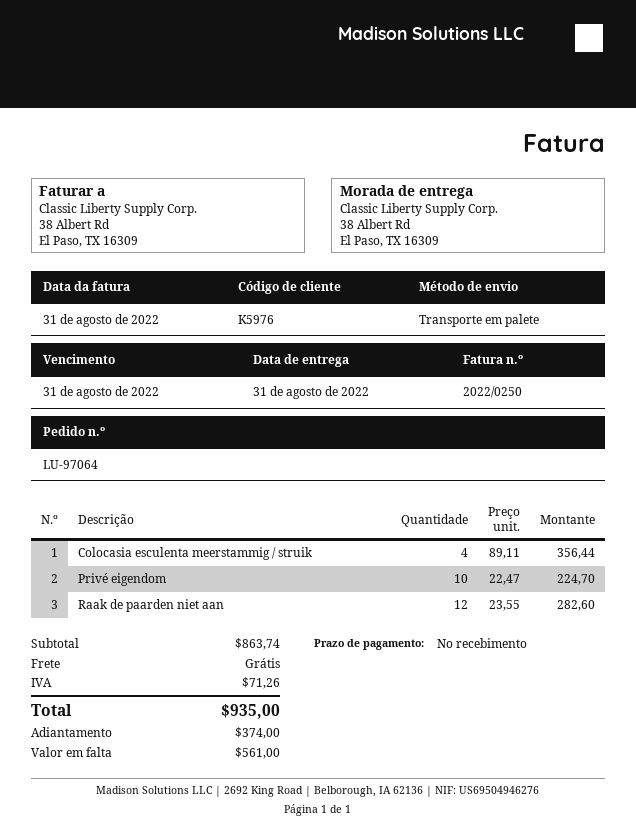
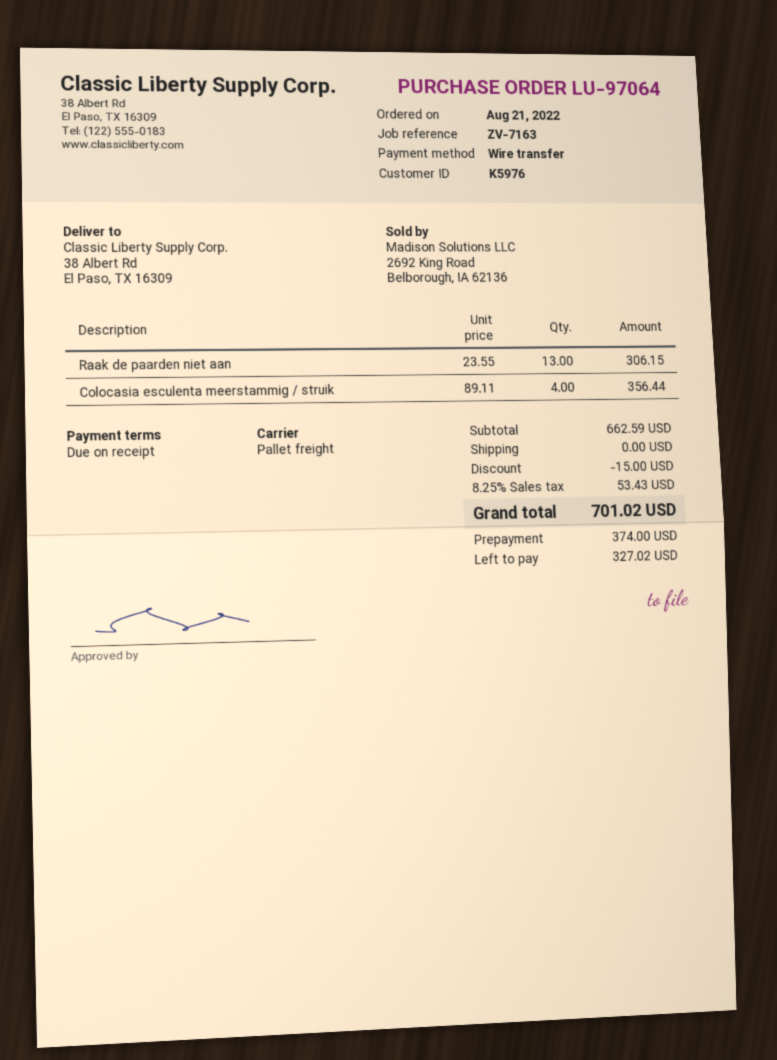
Privé eigendom: 10 x 22.47 = 224.70 -> none
Raak de paarden niet aan: 12 x 23.55 = 282.60 -> 13 x 23.55 = 306.15
subtotal: 863.74 -> 662.59
discount: none -> 15.00
tax: 71.26 -> 53.43
total: 935.00 -> 701.02
balance: 561.00 -> 327.02

